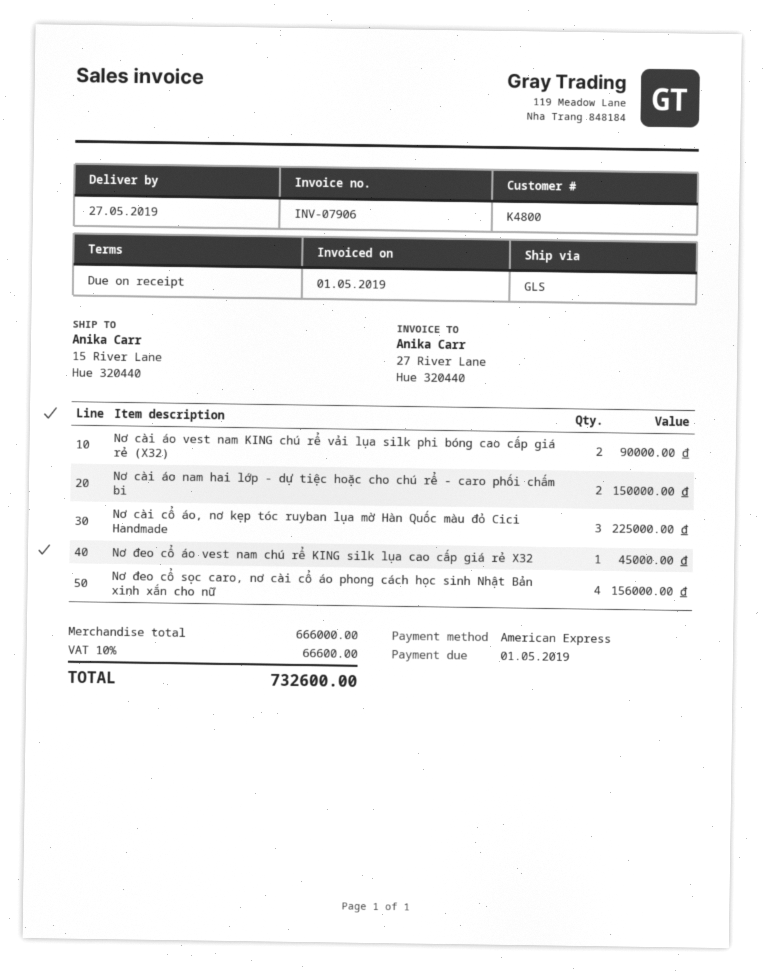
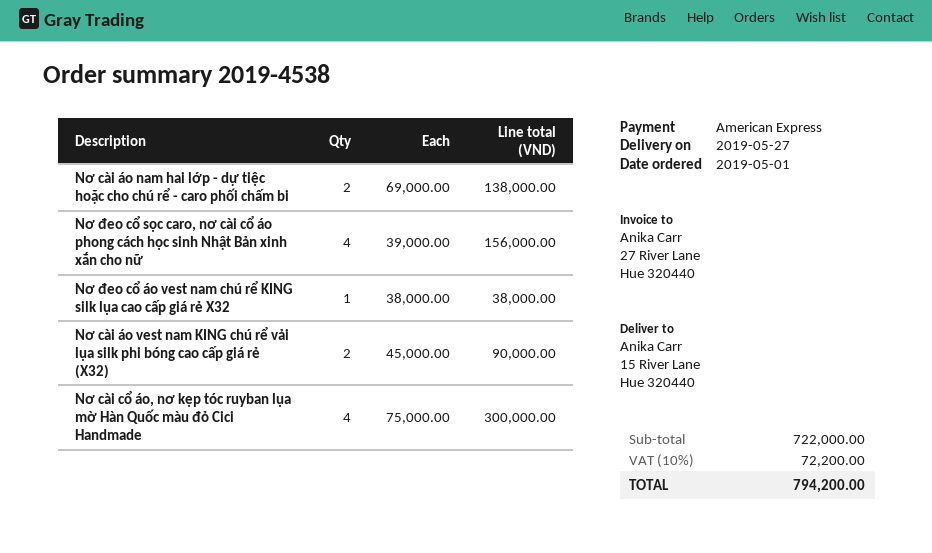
Nơ cài áo nam hai lớp - dự tiệc hoặc cho chú rể - caro phối chấm bi: 2 for 150000.00 -> 2 for 138000.00
Nơ cài cổ áo, nơ kẹp tóc ruyban lụa mờ Hàn Quốc màu đỏ Cici Handmade: 3 for 225000.00 -> 4 for 300000.00
Nơ đeo cổ áo vest nam chú rể KING silk lụa cao cấp giá rẻ X32: 1 for 45000.00 -> 1 for 38000.00
subtotal: 666000.00 -> 722000.00
tax: 10% = 66600.00 -> 10% = 72200.00
total: 732600.00 -> 794200.00

